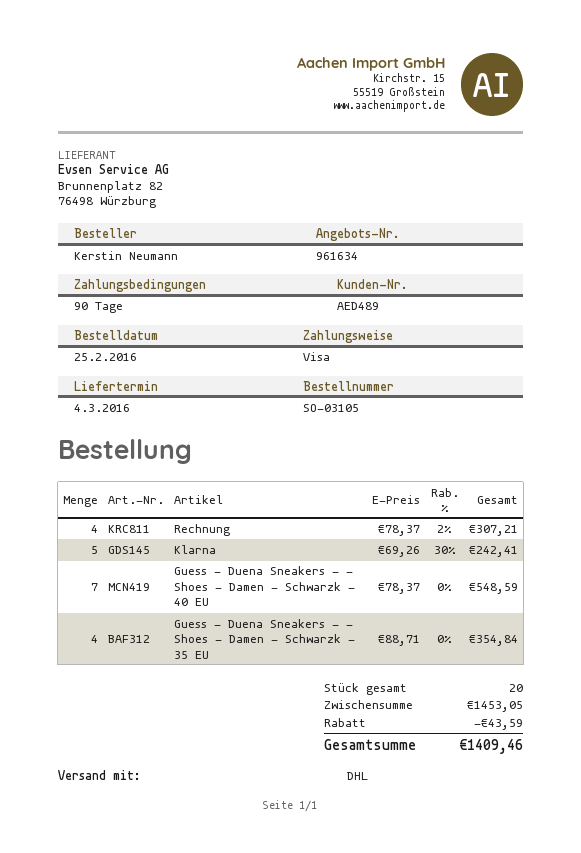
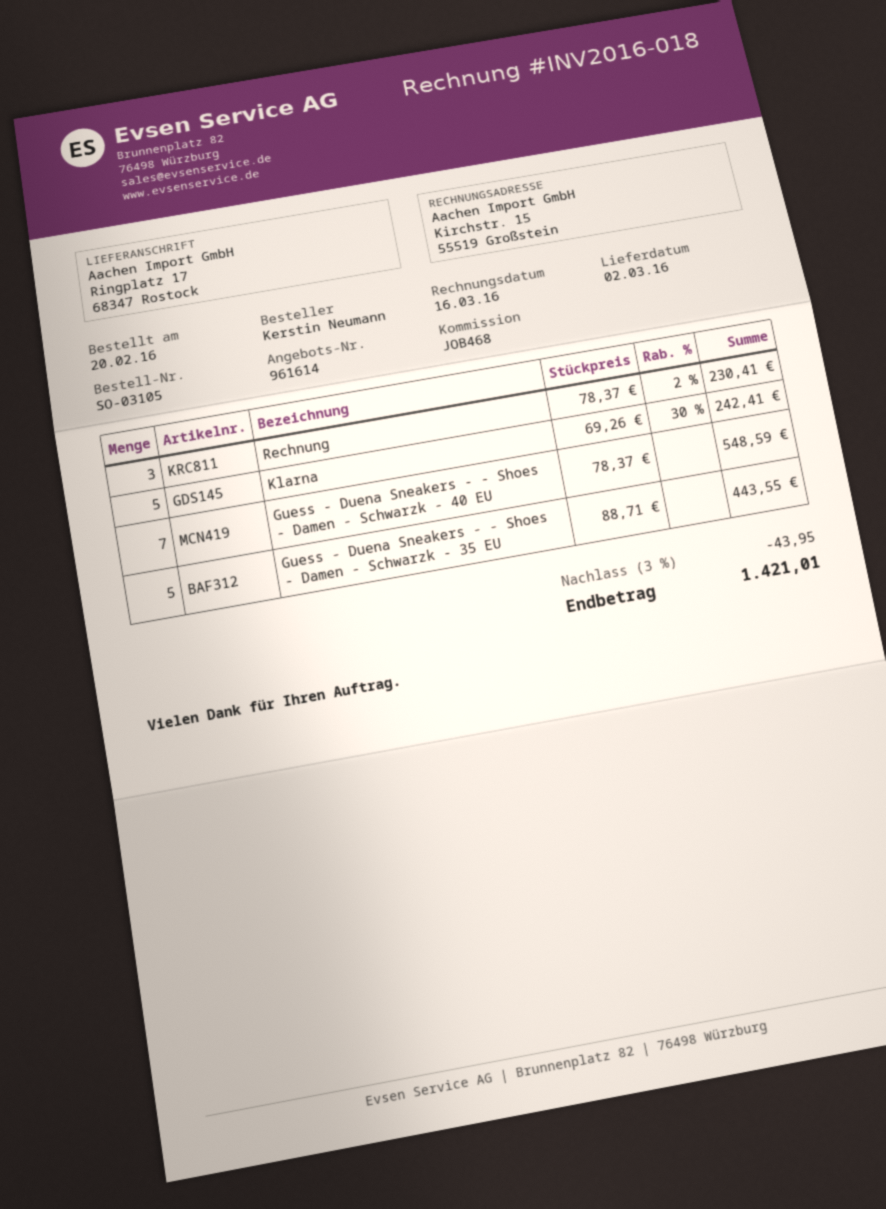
quote number: 961634 -> 961614
order date: 2016-02-25 -> 2016-02-20
delivery date: 2016-03-04 -> 2016-03-02
Rechnung: 4 x 78.37 - 2% = 307.21 -> 3 x 78.37 - 2% = 230.41
Guess - Duena Sneakers - - Shoes - Damen - Schwarzk - 35 EU: 4 x 88.71 = 354.84 -> 5 x 88.71 = 443.55
discount: 43.59 -> 43.95
total: 1409.46 -> 1421.01

